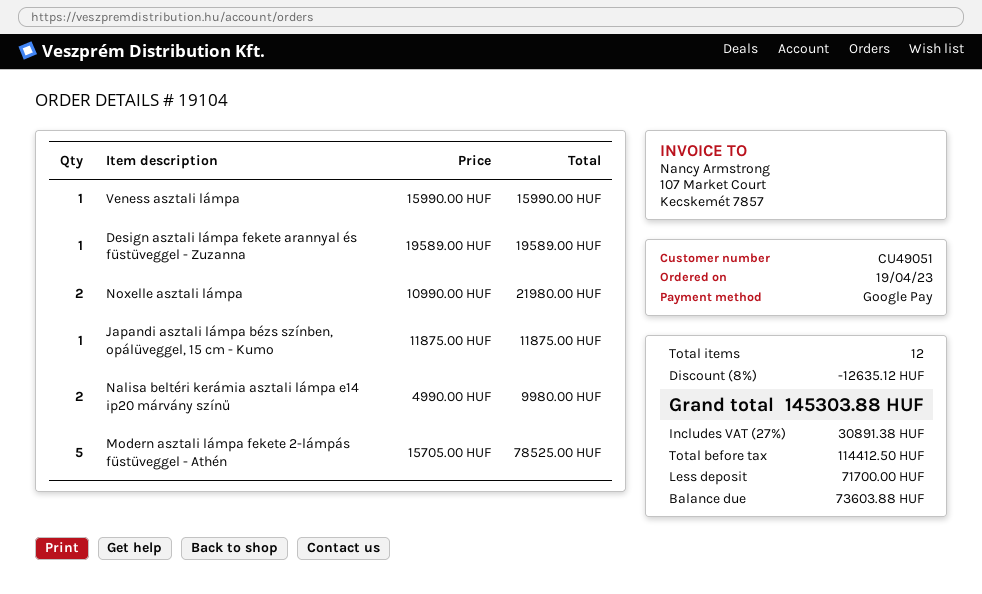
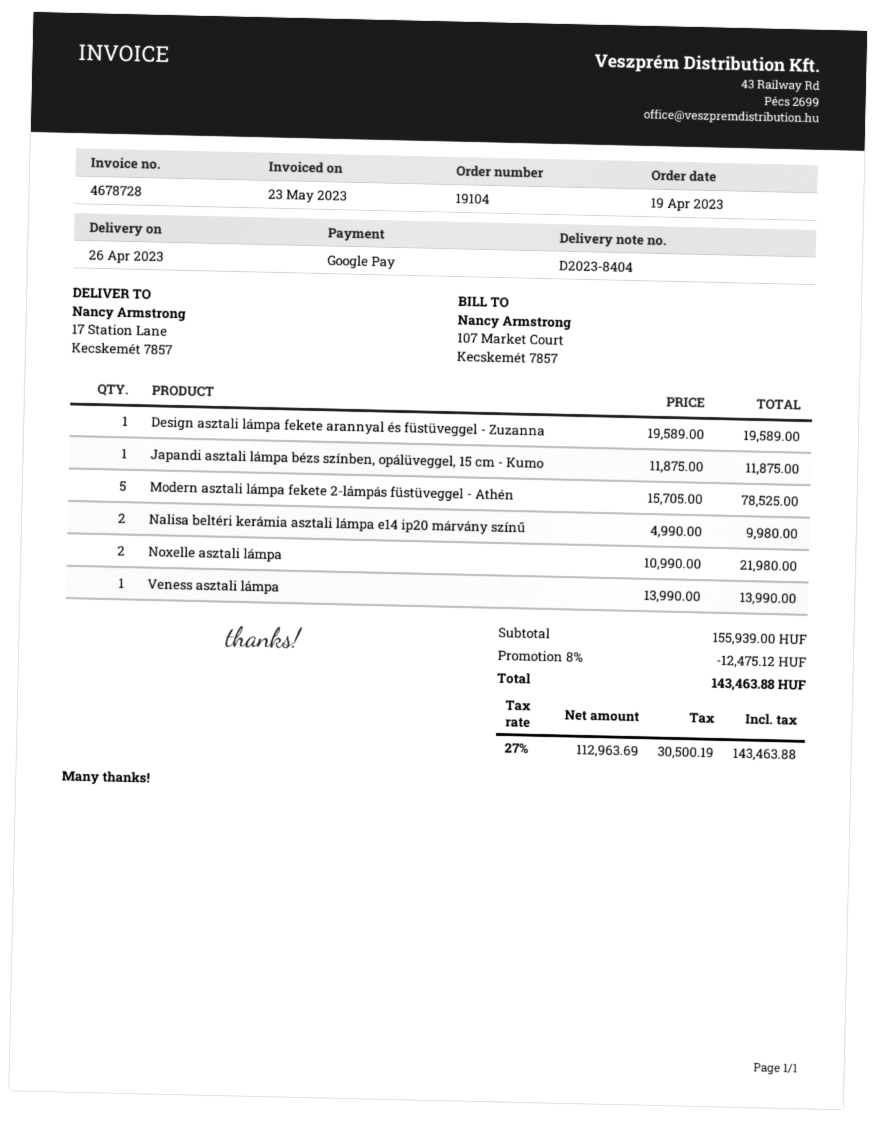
Veness asztali lámpa: 1 x 15990.00 = 15990.00 -> 1 x 13990.00 = 13990.00
discount: 8% = 12635.12 -> 8% = 12475.12
net: 114412.50 -> 112963.69
tax: 27% = 30891.38 -> 27% = 30500.19
total: 145303.88 -> 143463.88

